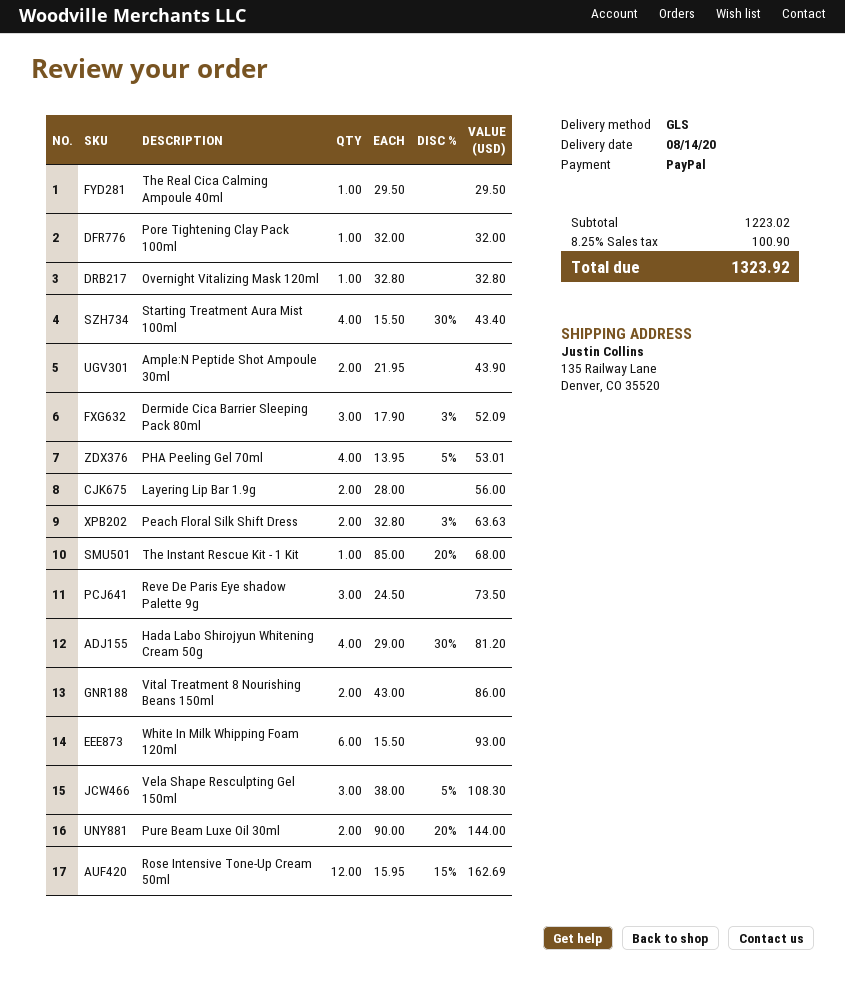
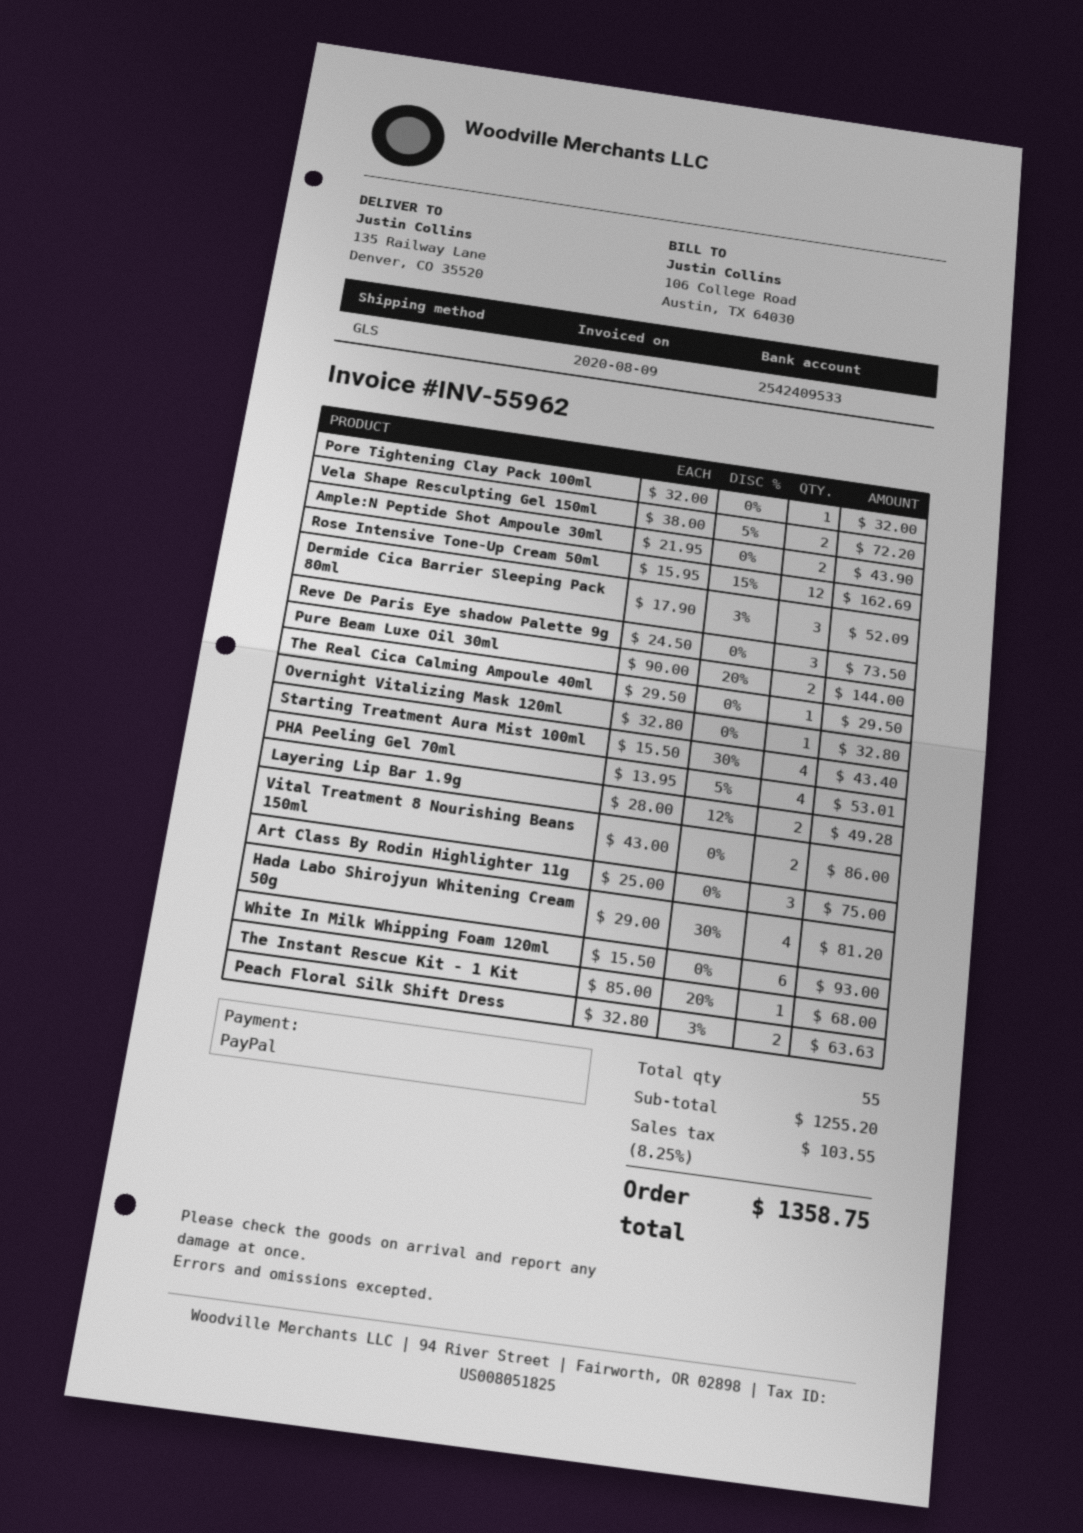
Layering Lip Bar 1.9g: 2 x 28.00 = 56.00 -> 2 x 28.00 - 12% = 49.28
Vela Shape Resculpting Gel 150ml: 3 x 38.00 - 5% = 108.30 -> 2 x 38.00 - 5% = 72.20
Art Class By Rodin Highlighter 11g: none -> 3 x 25.00 = 75.00
subtotal: 1223.02 -> 1255.20
tax: 8.25% = 100.90 -> 8.25% = 103.55
total: 1323.92 -> 1358.75

